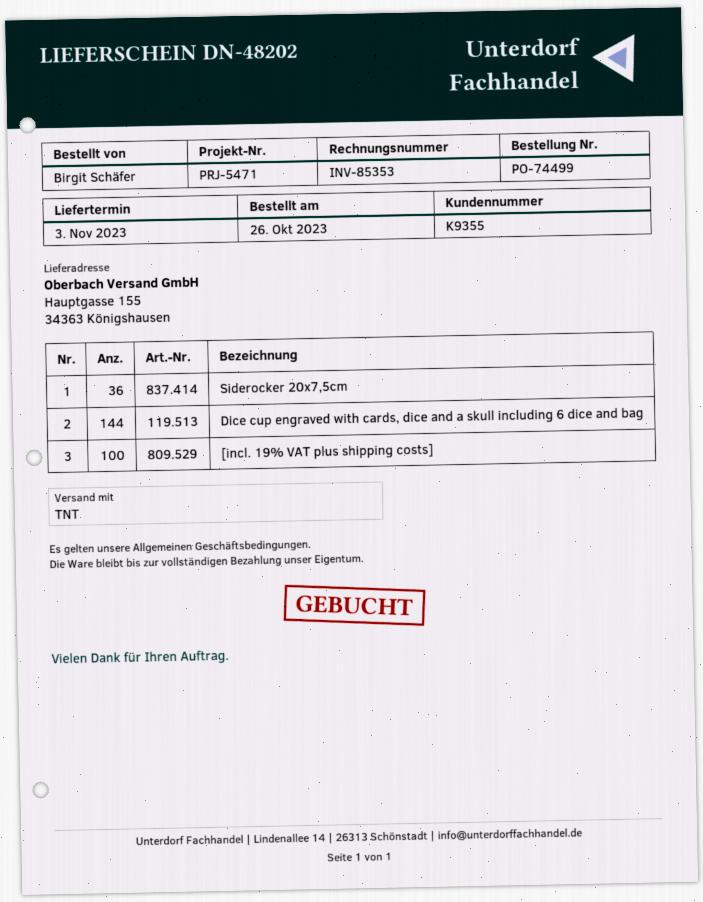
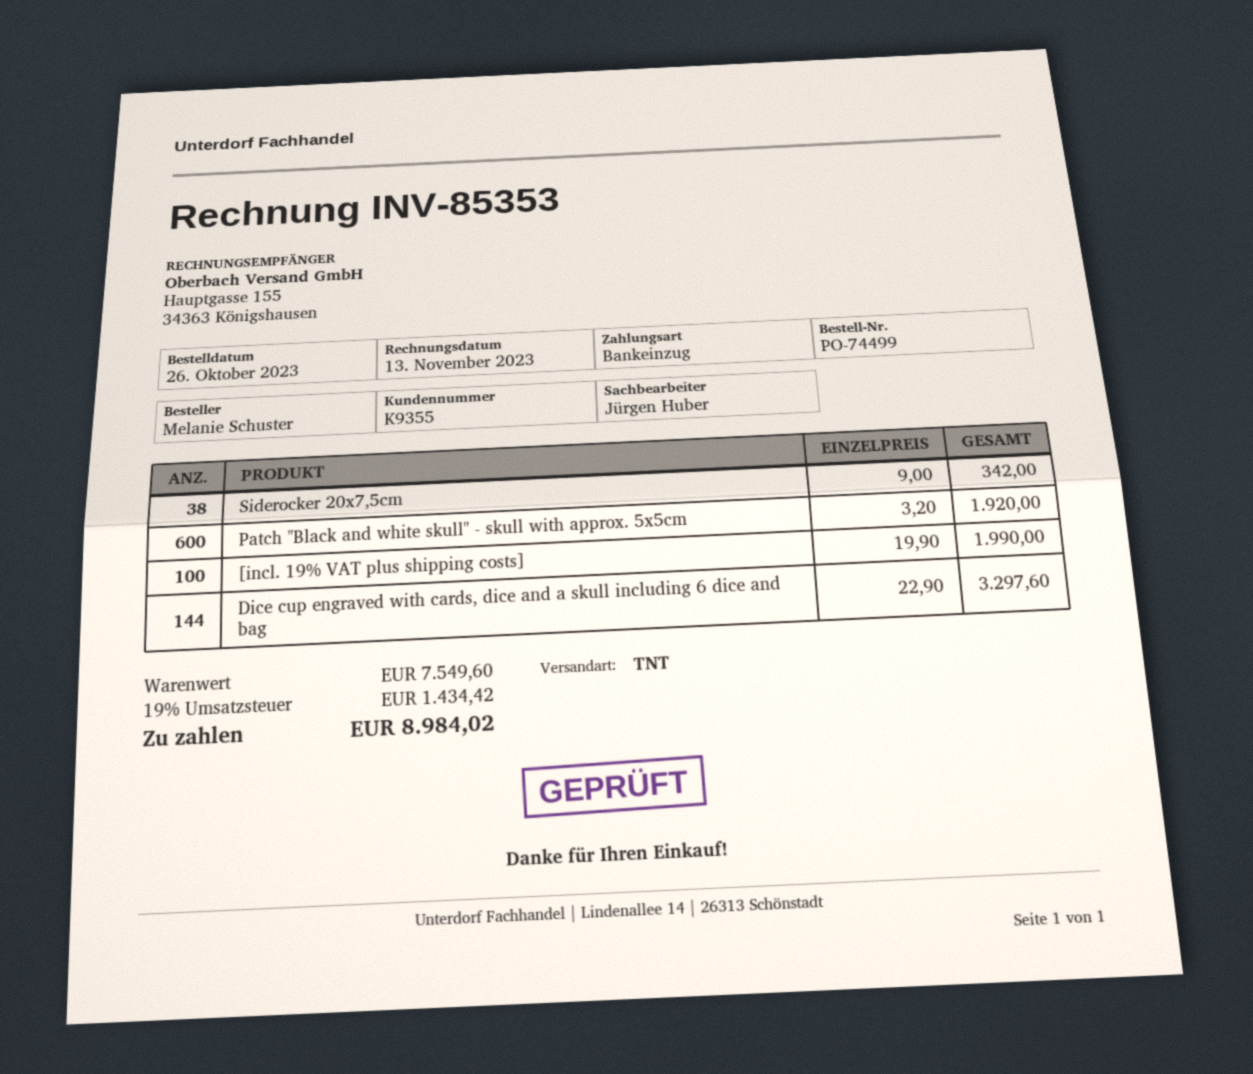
ordered by: Birgit Schäfer -> Melanie Schuster
Siderocker 20x7,5cm: 36 -> 38
Patch "Black and white skull" - skull with approx. 5x5cm: none -> 600

